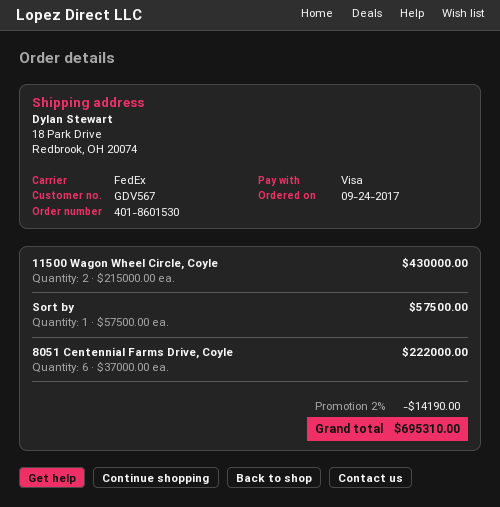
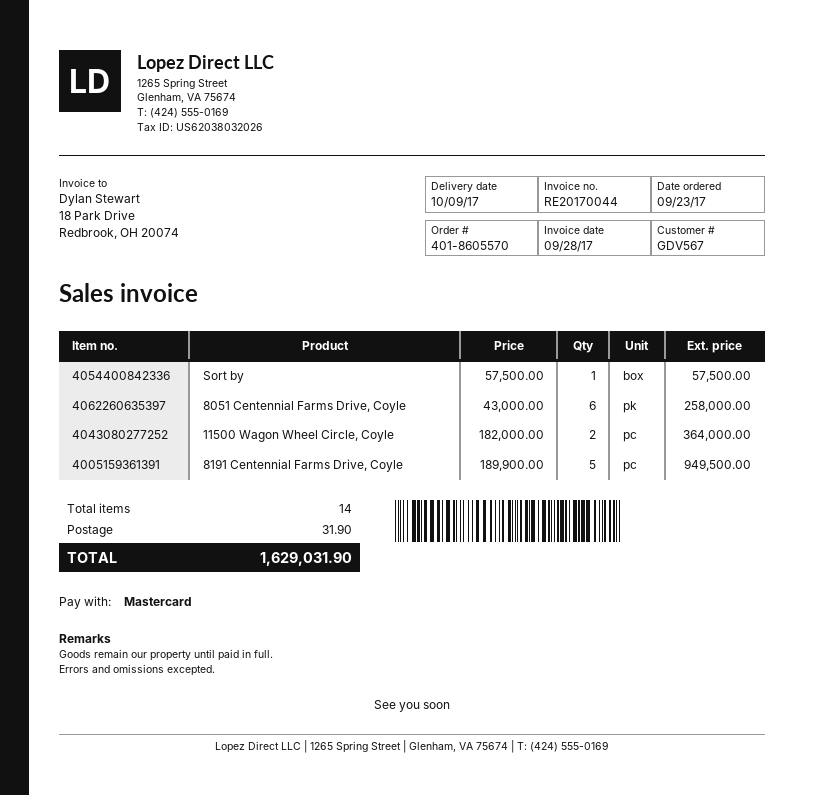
order number: 401-8601530 -> 401-8605570
order date: 2017-09-24 -> 2017-09-23
payment method: Visa -> Mastercard
11500 Wagon Wheel Circle, Coyle: 2 x 215000.00 = 430000.00 -> 2 x 182000.00 = 364000.00
8051 Centennial Farms Drive, Coyle: 6 x 37000.00 = 222000.00 -> 6 x 43000.00 = 258000.00
8191 Centennial Farms Drive, Coyle: none -> 5 x 189900.00 = 949500.00
discount: 2% = 14190.00 -> none
shipping: none -> 31.90
total: 695310.00 -> 1629031.90

